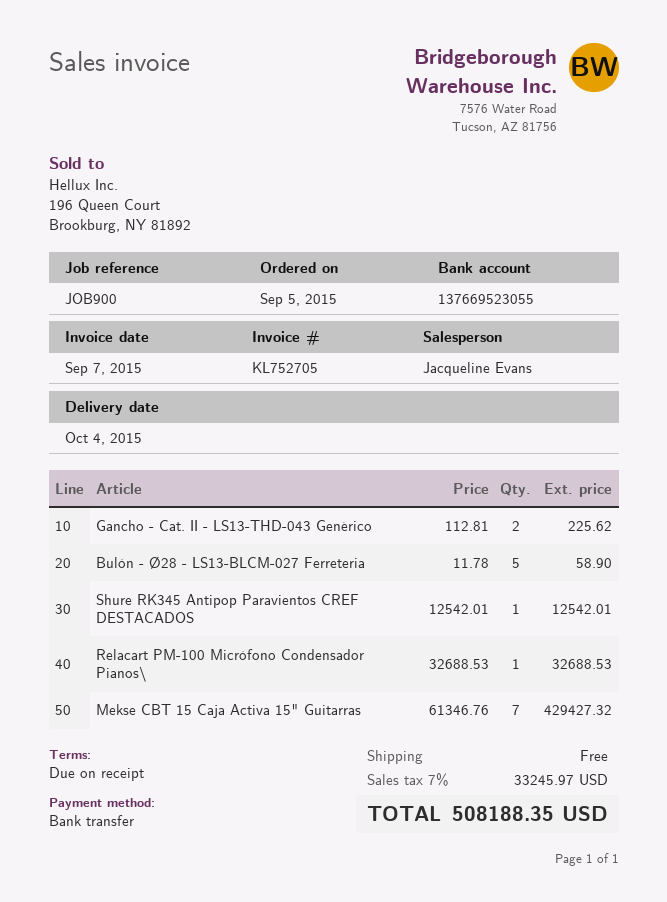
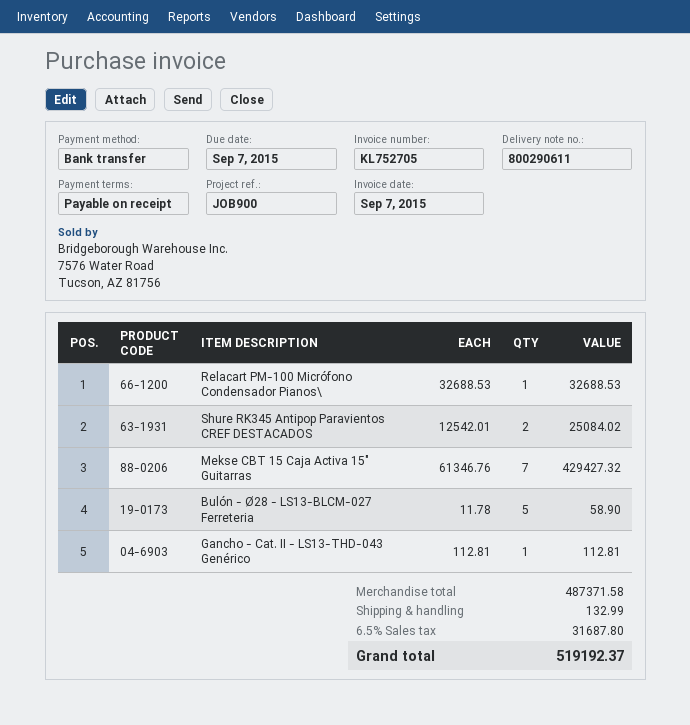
Gancho - Cat. II - LS13-THD-043 Genérico: 2 x 112.81 = 225.62 -> 1 x 112.81 = 112.81
Shure RK345 Antipop Paravientos CREF DESTACADOS: 1 x 12542.01 = 12542.01 -> 2 x 12542.01 = 25084.02
shipping: 0.00 -> 132.99
tax: 7% = 33245.97 -> 6.5% = 31687.80
total: 508188.35 -> 519192.37

